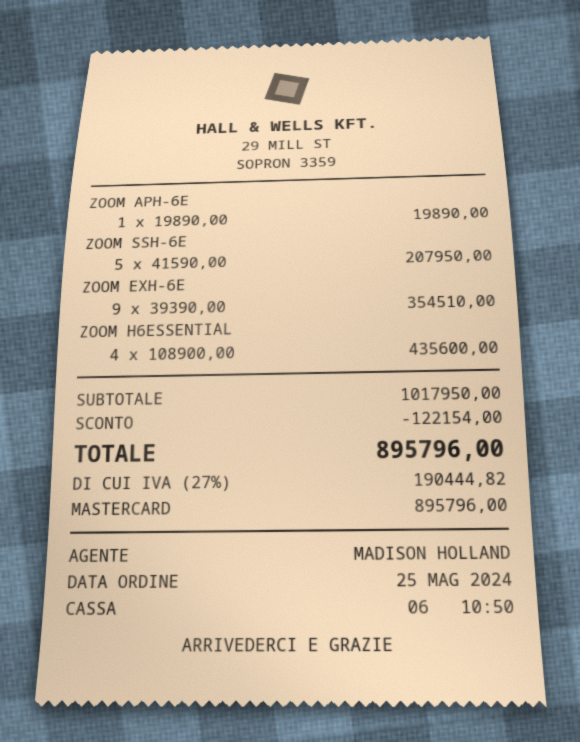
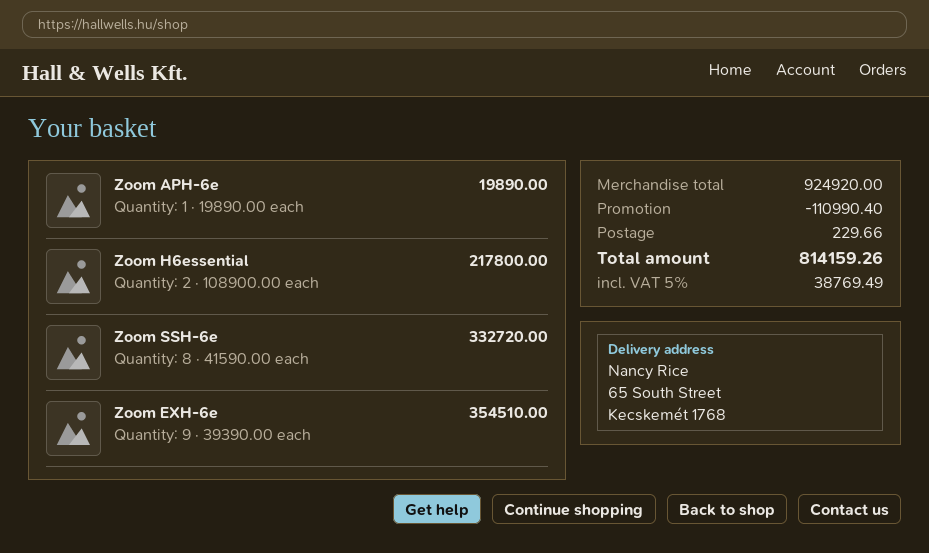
ZOOM SSH-6E: 5 x 41590.00 = 207950.00 -> 8 x 41590.00 = 332720.00
ZOOM H6ESSENTIAL: 4 x 108900.00 = 435600.00 -> 2 x 108900.00 = 217800.00
subtotal: 1017950.00 -> 924920.00
discount: 122154.00 -> 110990.40
shipping: none -> 229.66
tax: 27% = 190444.82 -> 5% = 38769.49
total: 895796.00 -> 814159.26

